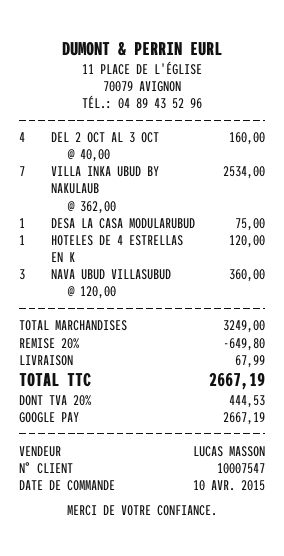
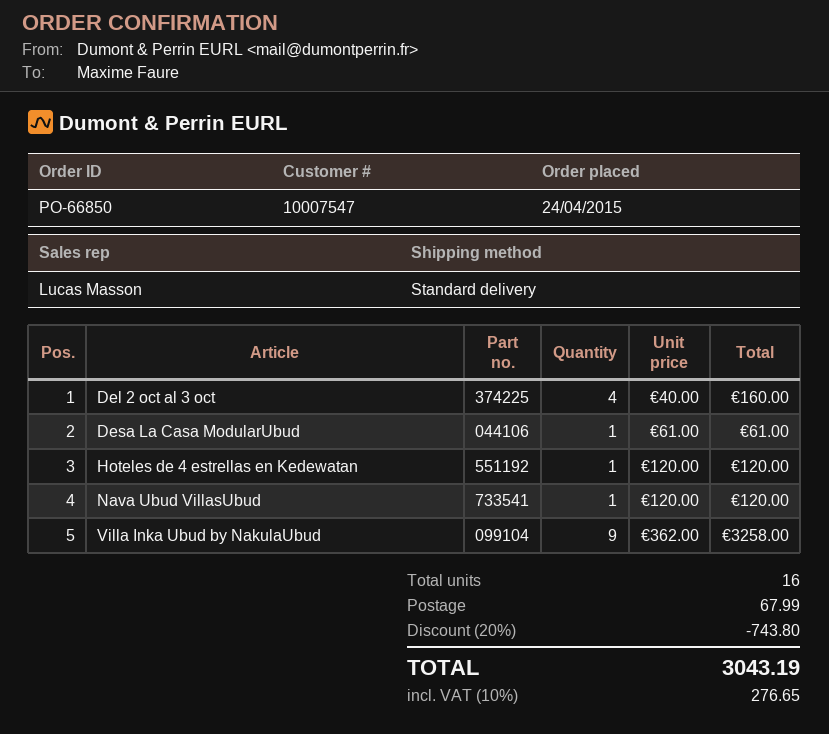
order date: 2015-04-10 -> 2015-04-24
VILLA INKA UBUD BY NAKULAUB: 7 x 362.00 = 2534.00 -> 9 x 362.00 = 3258.00
DESA LA CASA MODULARUBUD: 1 x 75.00 = 75.00 -> 1 x 61.00 = 61.00
NAVA UBUD VILLASUBUD: 3 x 120.00 = 360.00 -> 1 x 120.00 = 120.00
discount: 20% = 649.80 -> 20% = 743.80
tax: 20% = 444.53 -> 10% = 276.65
total: 2667.19 -> 3043.19

